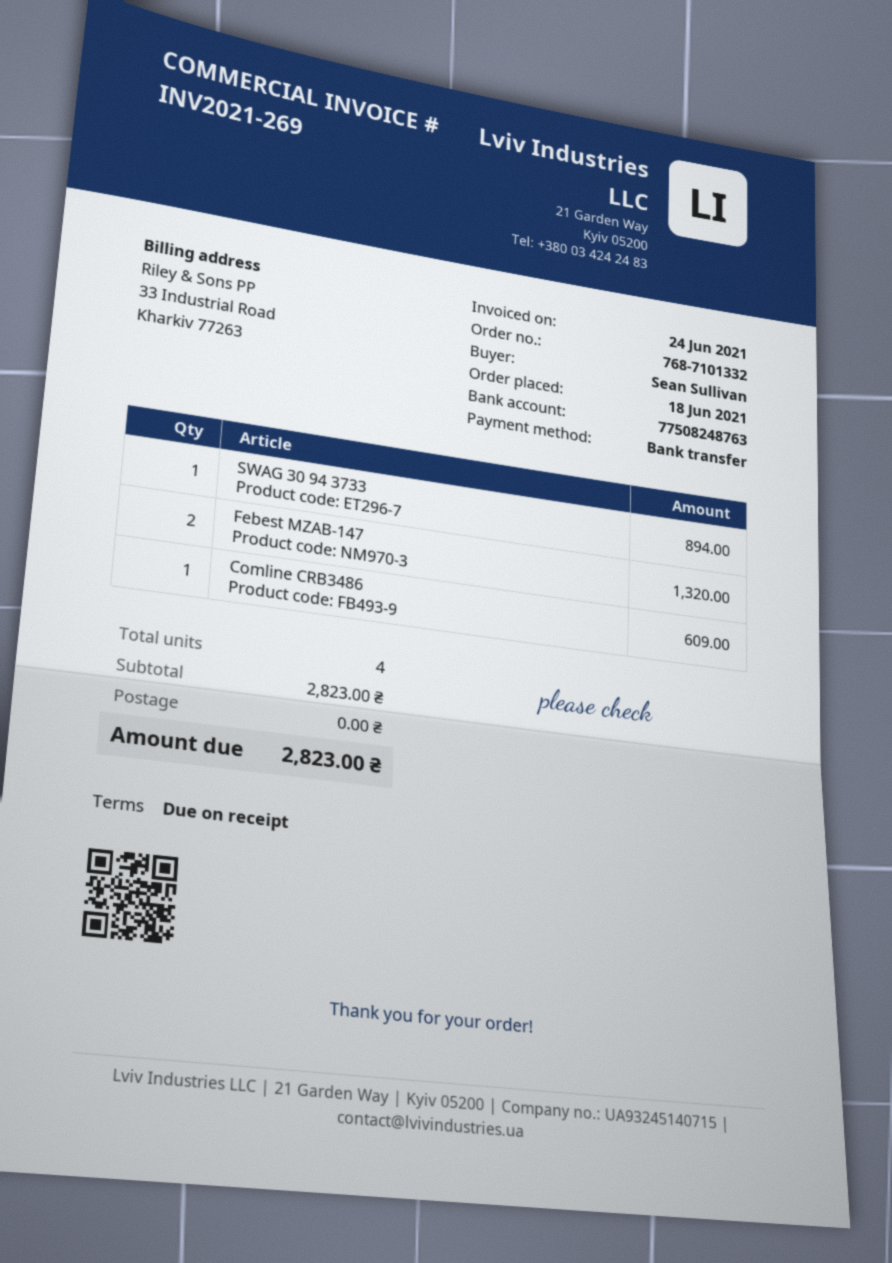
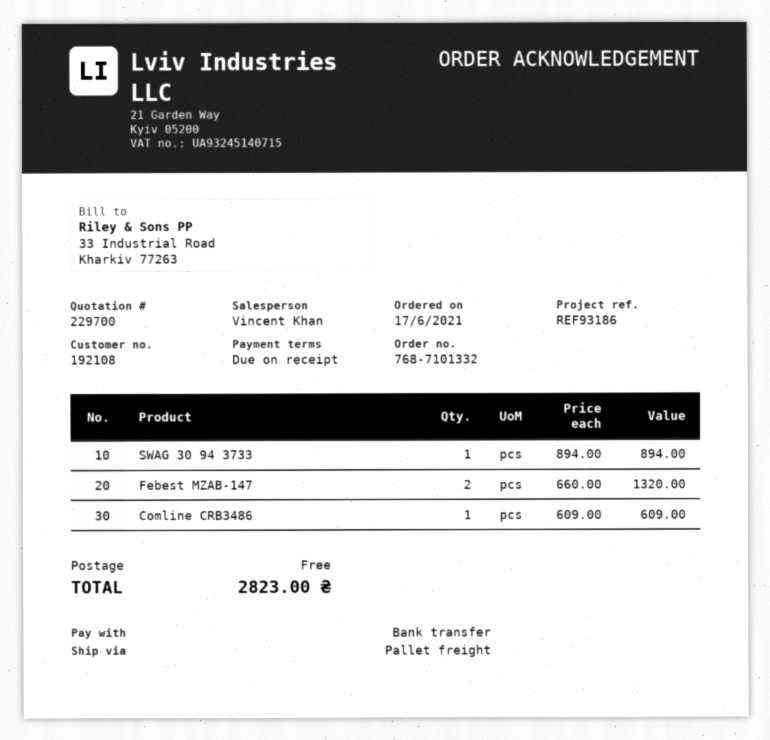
order date: 2021-06-18 -> 2021-06-17

